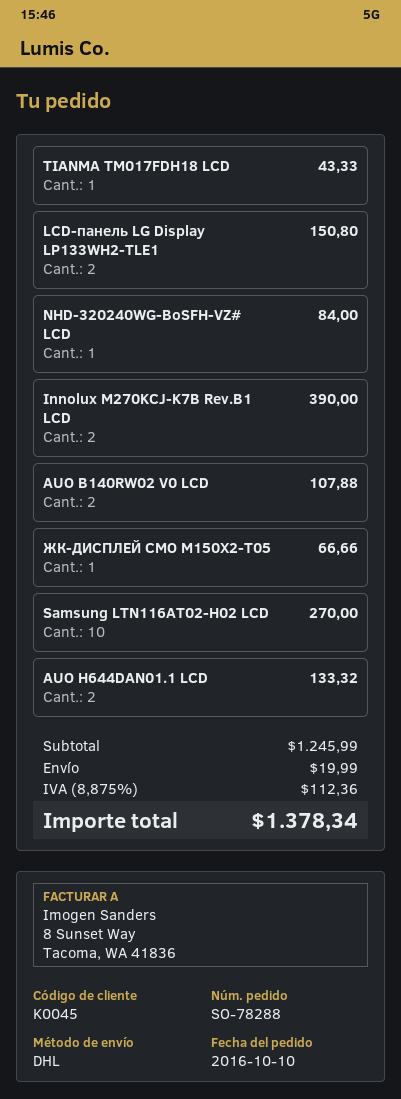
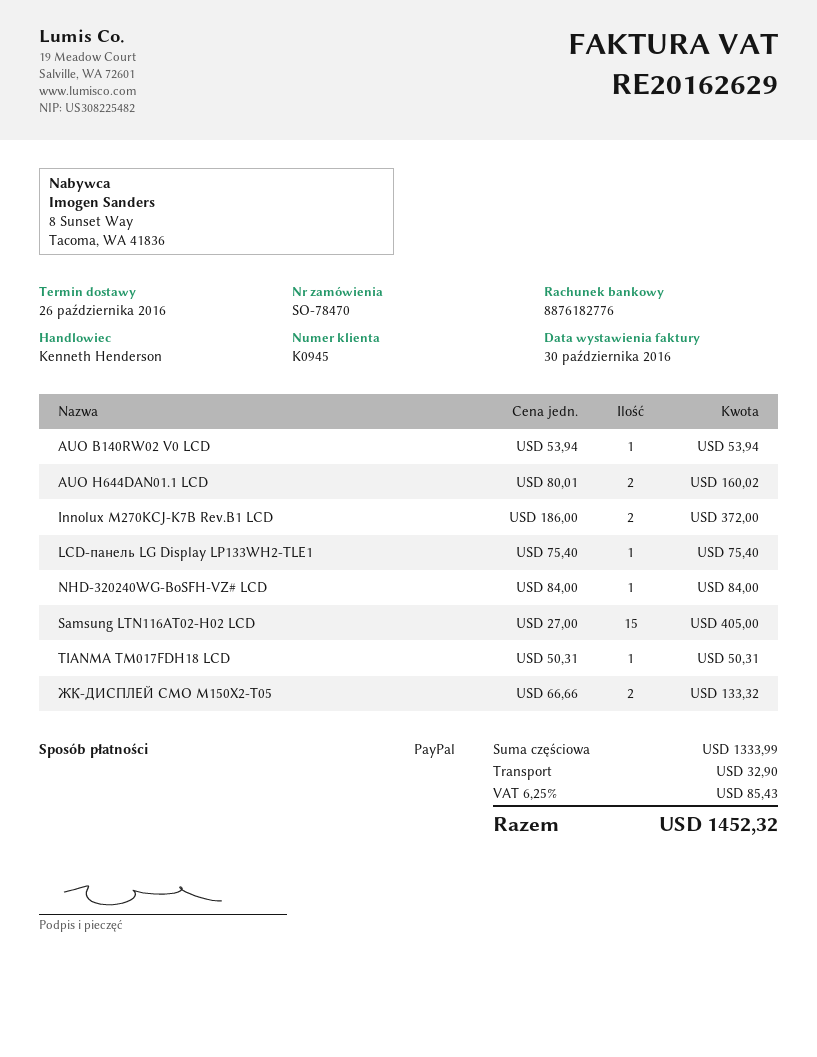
order number: SO-78288 -> SO-78470
customer number: K0045 -> K0945
TIANMA TM017FDH18 LCD: 1 for 43.33 -> 1 for 50.31
LCD-панель LG Display LP133WH2-TLE1: 2 for 150.80 -> 1 for 75.40
Innolux M270KCJ-K7B Rev.B1 LCD: 2 for 390.00 -> 2 for 372.00
AUO B140RW02 V0 LCD: 2 for 107.88 -> 1 for 53.94
ЖК-ДИСПЛЕЙ CMO M150X2-T05: 1 for 66.66 -> 2 for 133.32
Samsung LTN116AT02-H02 LCD: 10 for 270.00 -> 15 for 405.00
AUO H644DAN01.1 LCD: 2 for 133.32 -> 2 for 160.02
subtotal: 1245.99 -> 1333.99
shipping: 19.99 -> 32.90
tax: 8.875% = 112.36 -> 6.25% = 85.43
total: 1378.34 -> 1452.32

